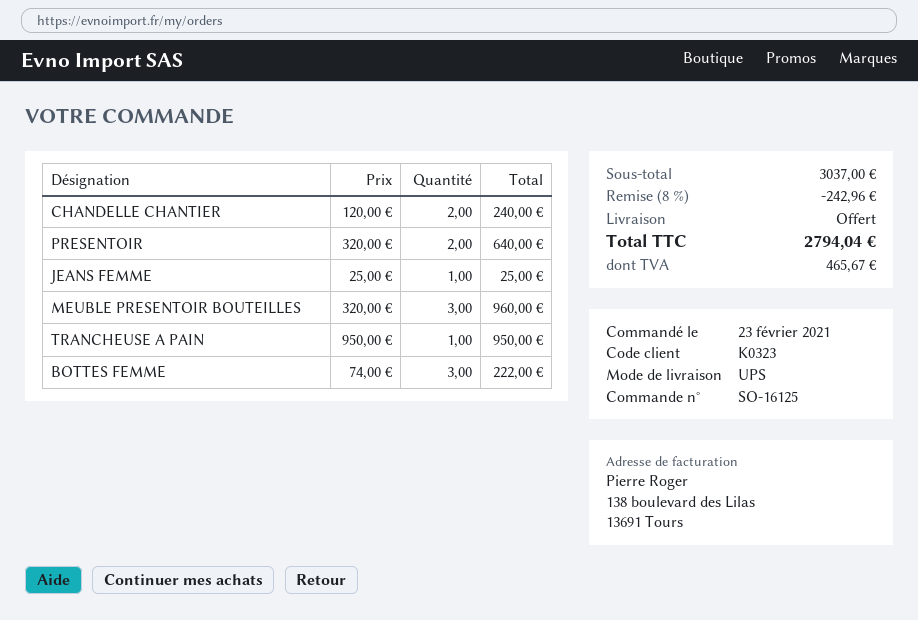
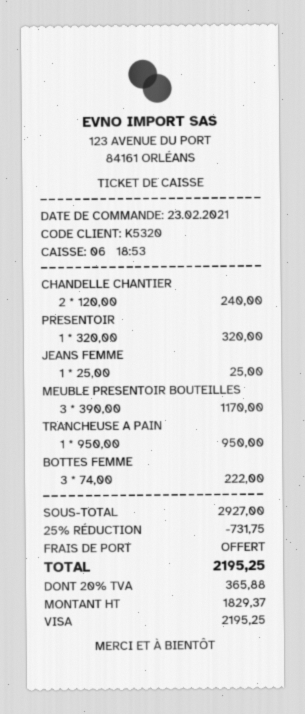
customer number: K0323 -> K5320
PRESENTOIR: 2 x 320.00 = 640.00 -> 1 x 320.00 = 320.00
MEUBLE PRESENTOIR BOUTEILLES: 3 x 320.00 = 960.00 -> 3 x 390.00 = 1170.00
subtotal: 3037.00 -> 2927.00
discount: 8% = 242.96 -> 25% = 731.75
tax: 465.67 -> 365.88
total: 2794.04 -> 2195.25

